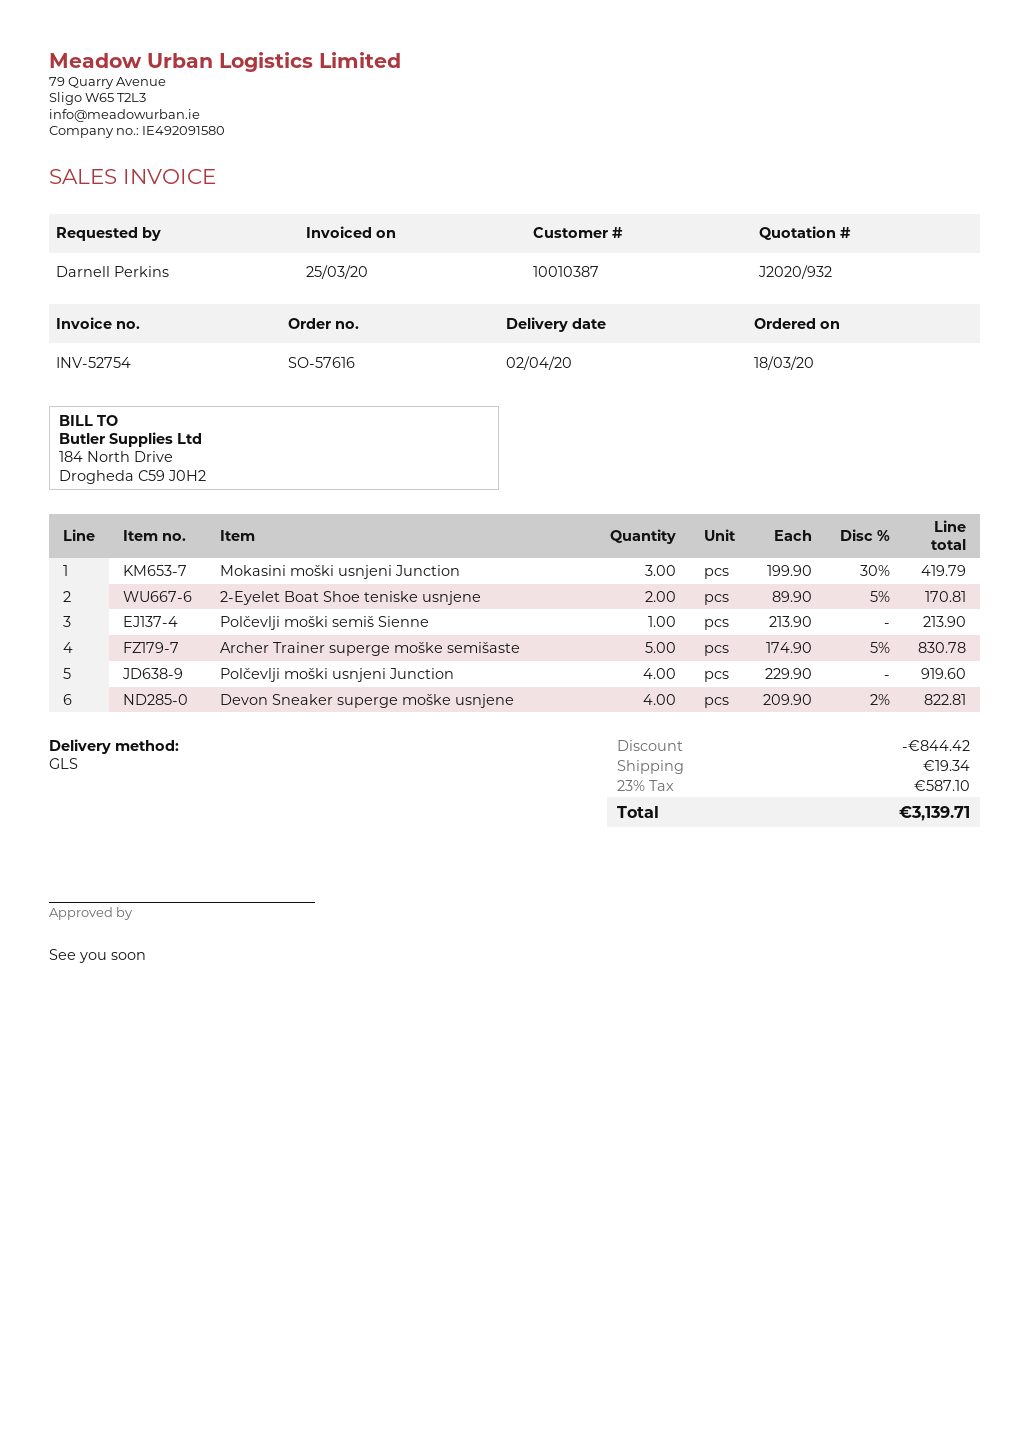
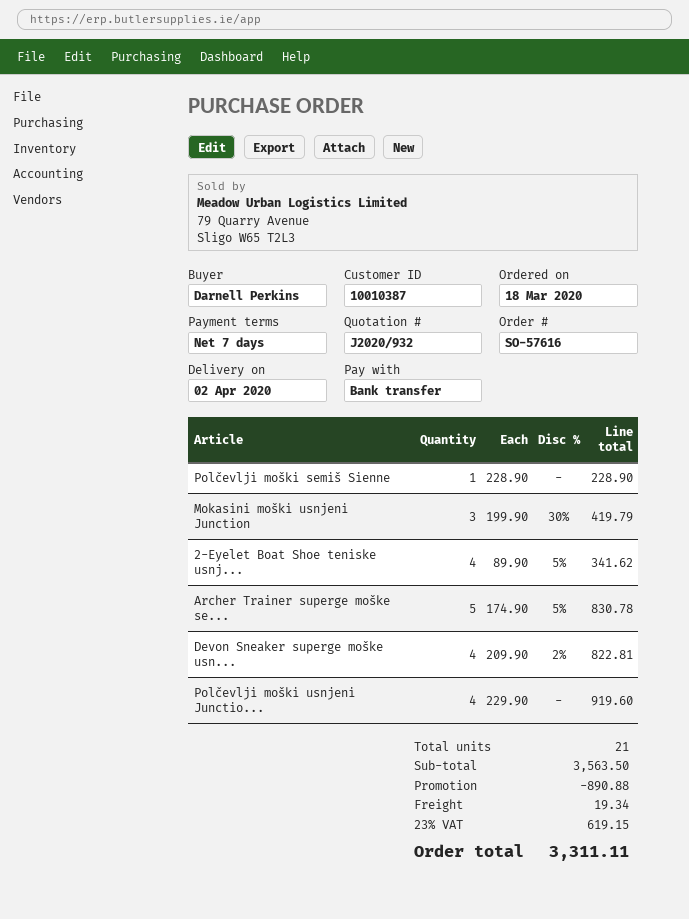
2-Eyelet Boat Shoe teniske usnjene: 2 x 89.90 - 5% = 170.81 -> 4 x 89.90 - 5% = 341.62
Polčevlji moški semiš Sienne: 1 x 213.90 = 213.90 -> 1 x 228.90 = 228.90
discount: 844.42 -> 890.88
tax: 23% = 587.10 -> 23% = 619.15
total: 3139.71 -> 3311.11

